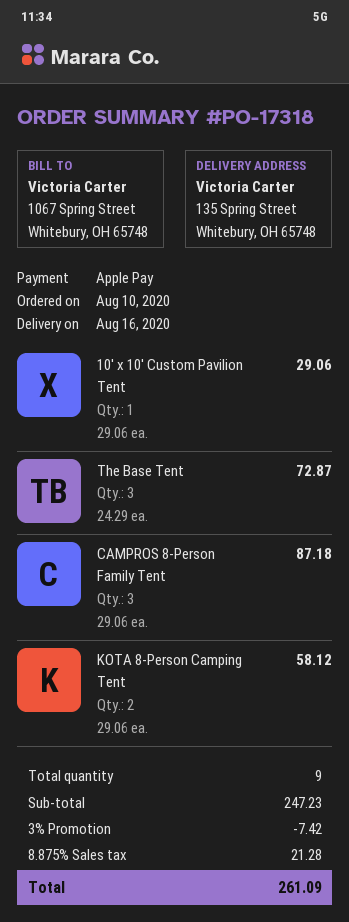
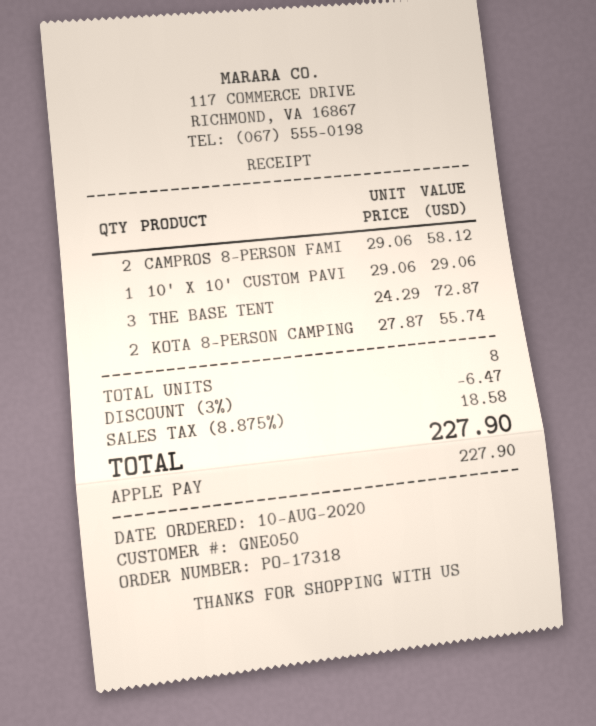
CAMPROS 8-Person Family Tent: 3 x 29.06 = 87.18 -> 2 x 29.06 = 58.12
KOTA 8-Person Camping Tent: 2 x 29.06 = 58.12 -> 2 x 27.87 = 55.74
total quantity: 9 -> 8
discount: 3% = 7.42 -> 3% = 6.47
tax: 8.875% = 21.28 -> 8.875% = 18.58
total: 261.09 -> 227.90

